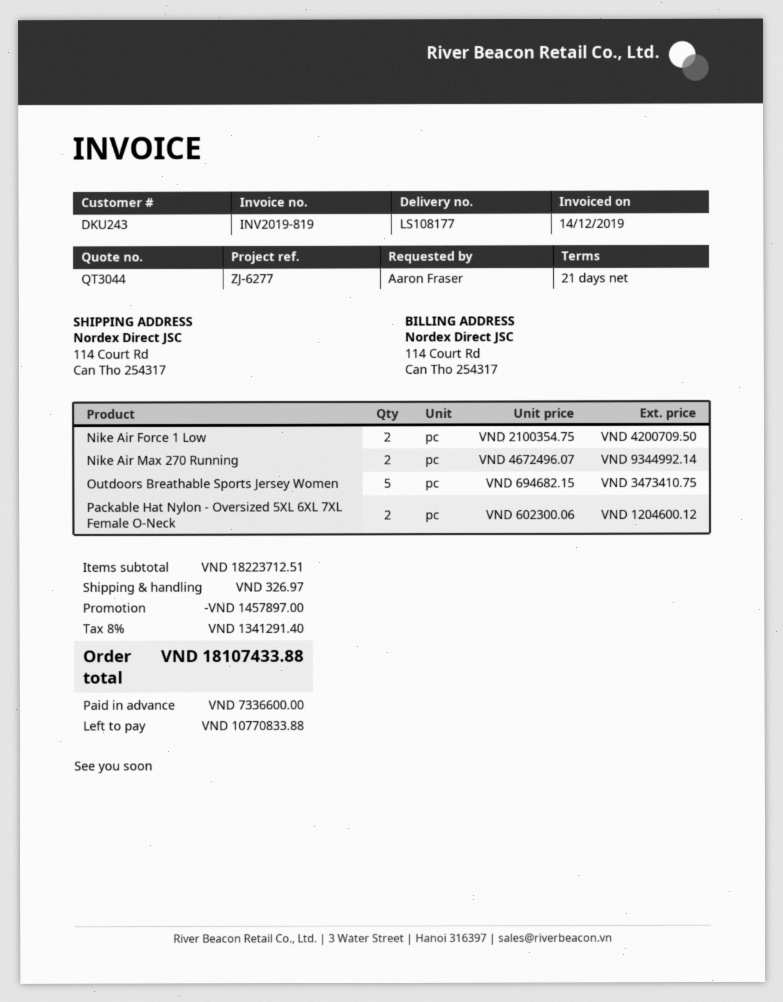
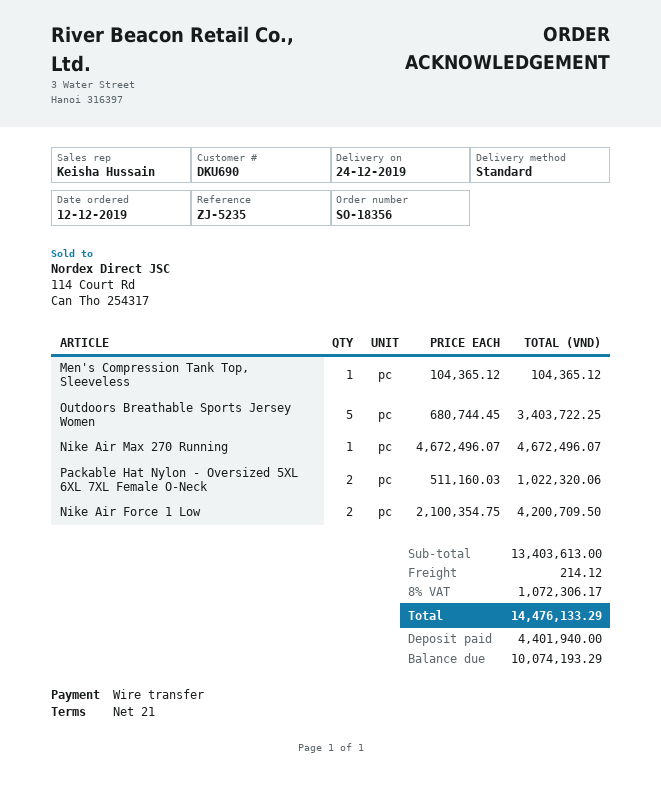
customer number: DKU243 -> DKU690
reference: ZJ-6277 -> ZJ-5235
Nike Air Max 270 Running: 2 x 4672496.07 = 9344992.14 -> 1 x 4672496.07 = 4672496.07
Outdoors Breathable Sports Jersey Women: 5 x 694682.15 = 3473410.75 -> 5 x 680744.45 = 3403722.25
Packable Hat Nylon - Oversized 5XL 6XL 7XL Female O-Neck: 2 x 602300.06 = 1204600.12 -> 2 x 511160.03 = 1022320.06
Men's Compression Tank Top, Sleeveless: none -> 1 x 104365.12 = 104365.12
subtotal: 18223712.51 -> 13403613.00
discount: 1457897.00 -> none
shipping: 326.97 -> 214.12
tax: 8% = 1341291.40 -> 8% = 1072306.17
total: 18107433.88 -> 14476133.29
deposit: 7336600.00 -> 4401940.00
balance: 10770833.88 -> 10074193.29

